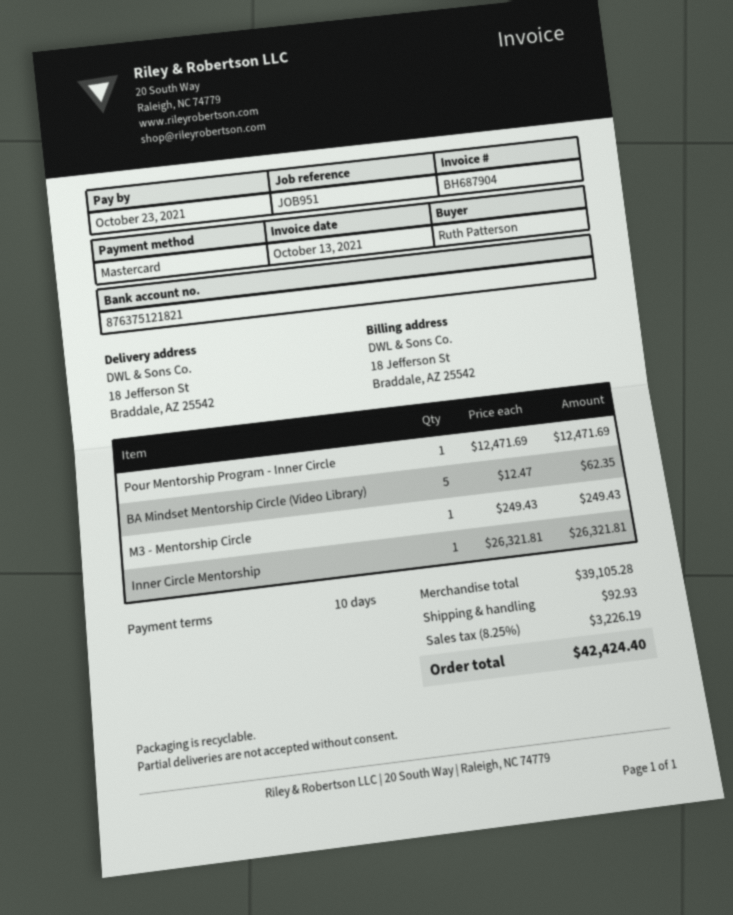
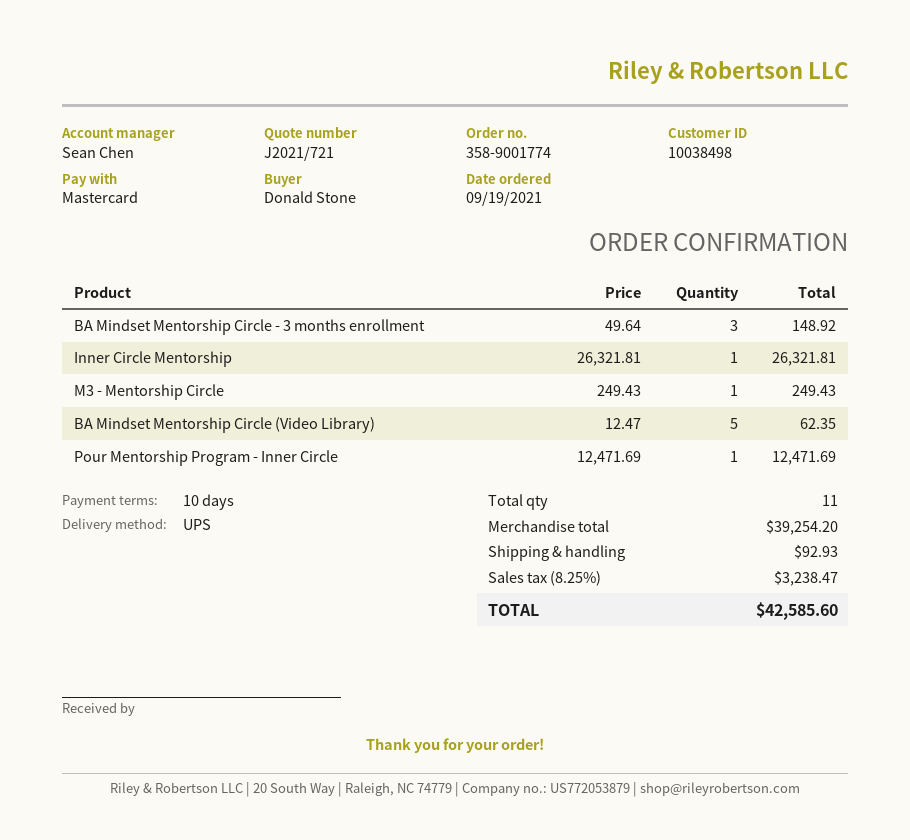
ordered by: Ruth Patterson -> Donald Stone
BA Mindset Mentorship Circle - 3 months enrollment: none -> 3 x 49.64 = 148.92
subtotal: 39105.28 -> 39254.20
tax: 8.25% = 3226.19 -> 8.25% = 3238.47
total: 42424.40 -> 42585.60

